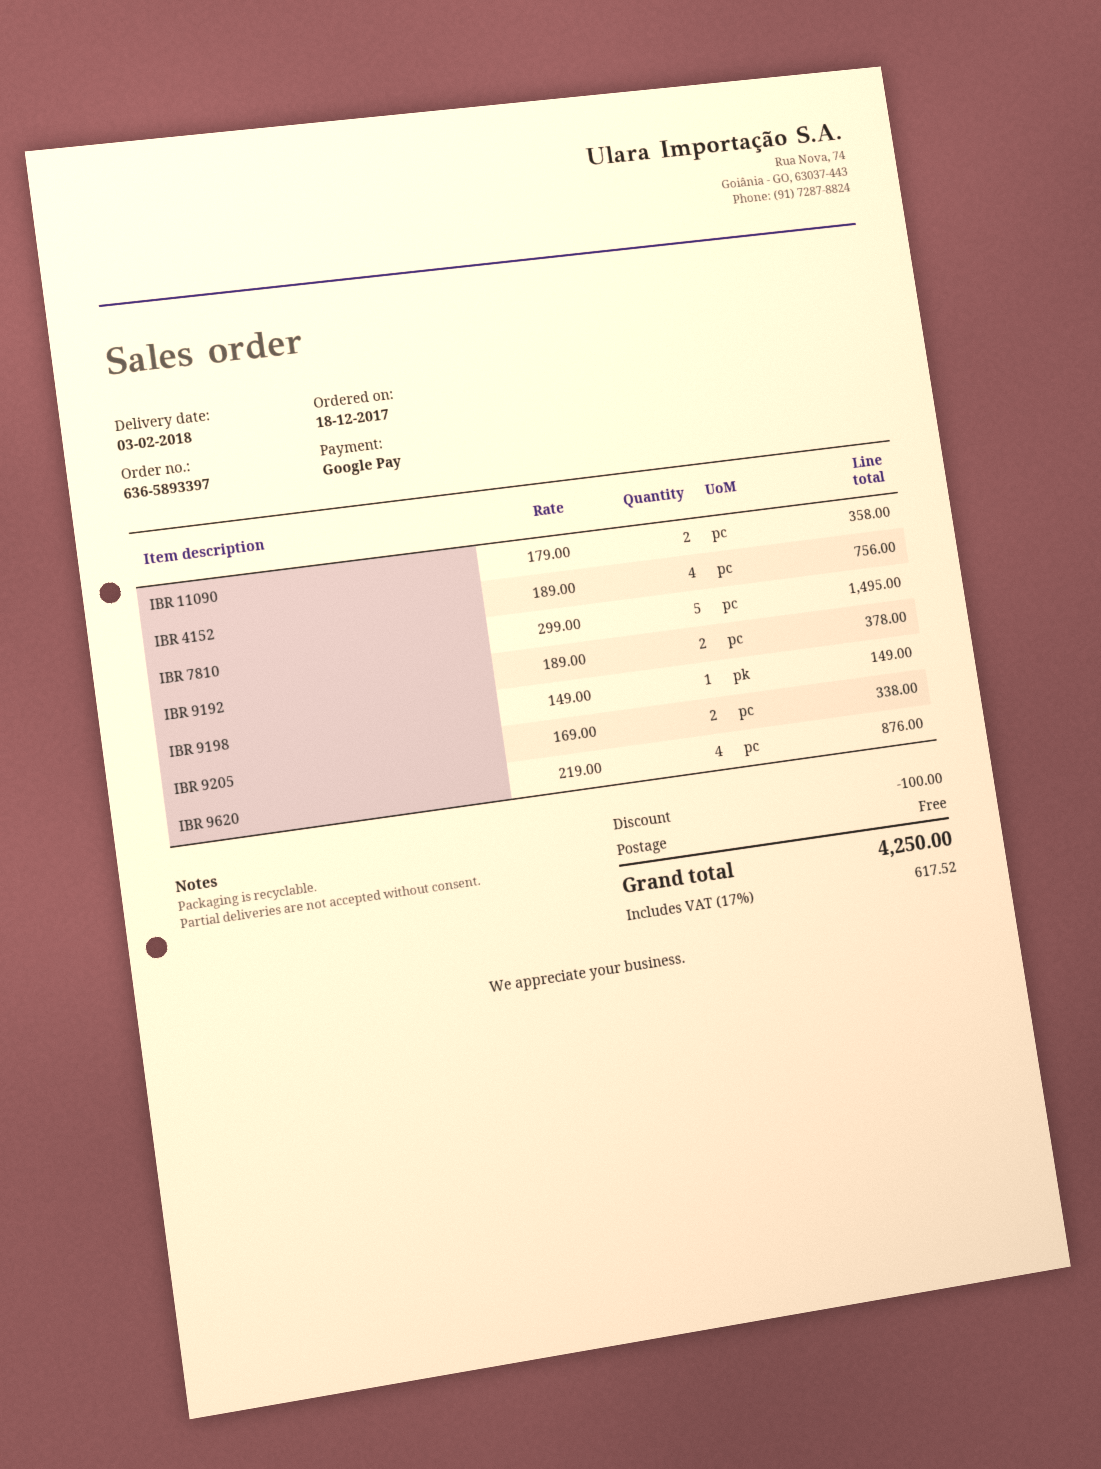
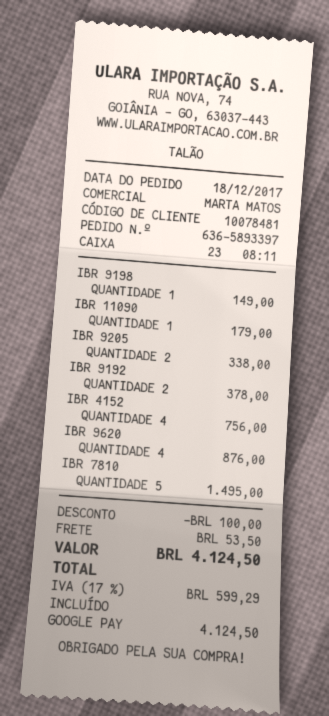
IBR 11090: 2 for 358.00 -> 1 for 179.00
shipping: 0.00 -> 53.50
tax: 17% = 617.52 -> 17% = 599.29
total: 4250.00 -> 4124.50

